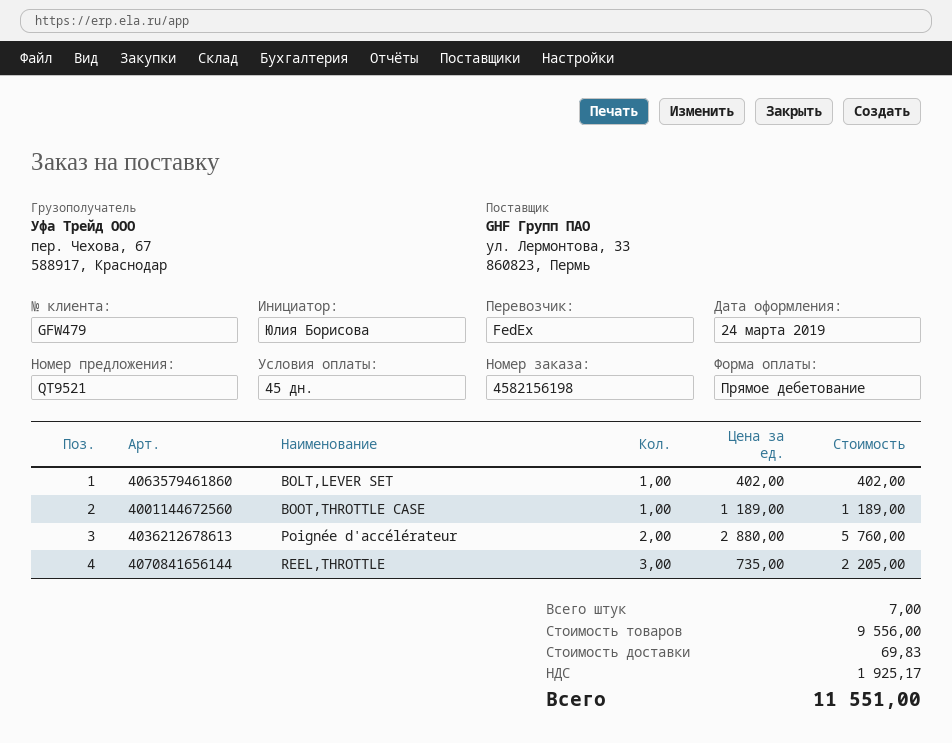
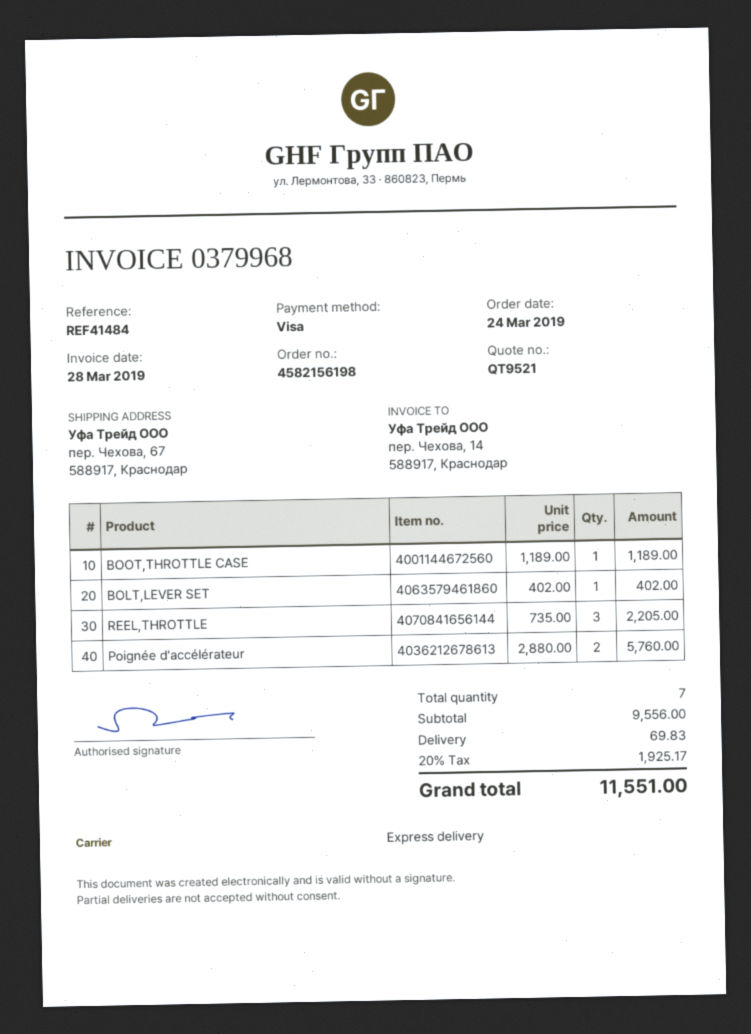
payment method: direct debit -> Visa
shipping method: FedEx -> express

